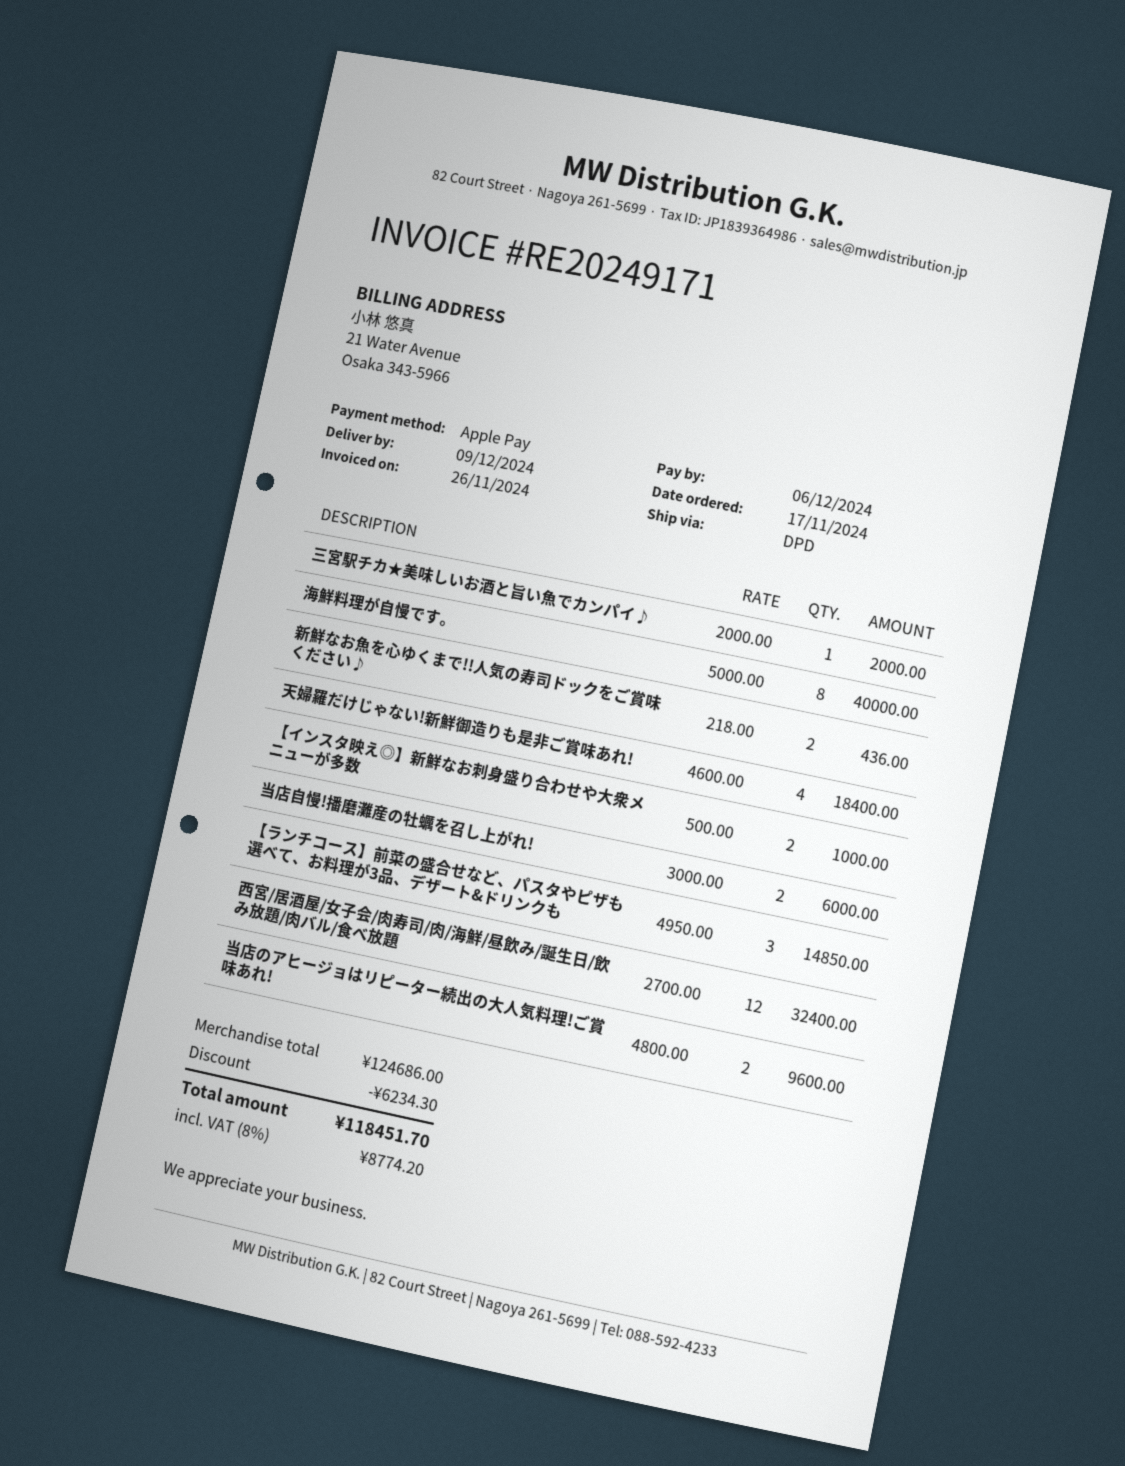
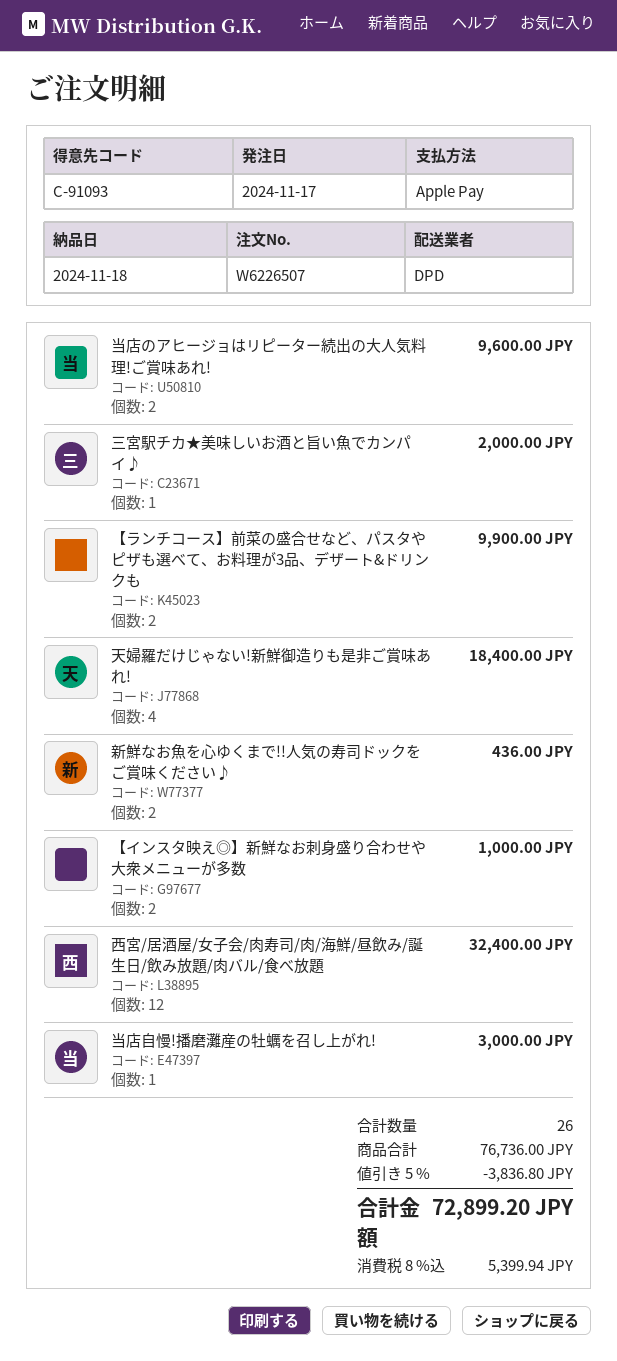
delivery date: 2024-12-09 -> 2024-11-18
海鮮料理が自慢です。: 8 for 40000.00 -> none
当店自慢!播磨灘産の牡蠣を召し上がれ!: 2 for 6000.00 -> 1 for 3000.00
【ランチコース】前菜の盛合せなど、パスタやピザも選べて、お料理が3品、デザート&ドリンクも: 3 for 14850.00 -> 2 for 9900.00
subtotal: 124686.00 -> 76736.00
discount: 6234.30 -> 3836.80
tax: 8% = 8774.20 -> 8% = 5399.94
total: 118451.70 -> 72899.20

